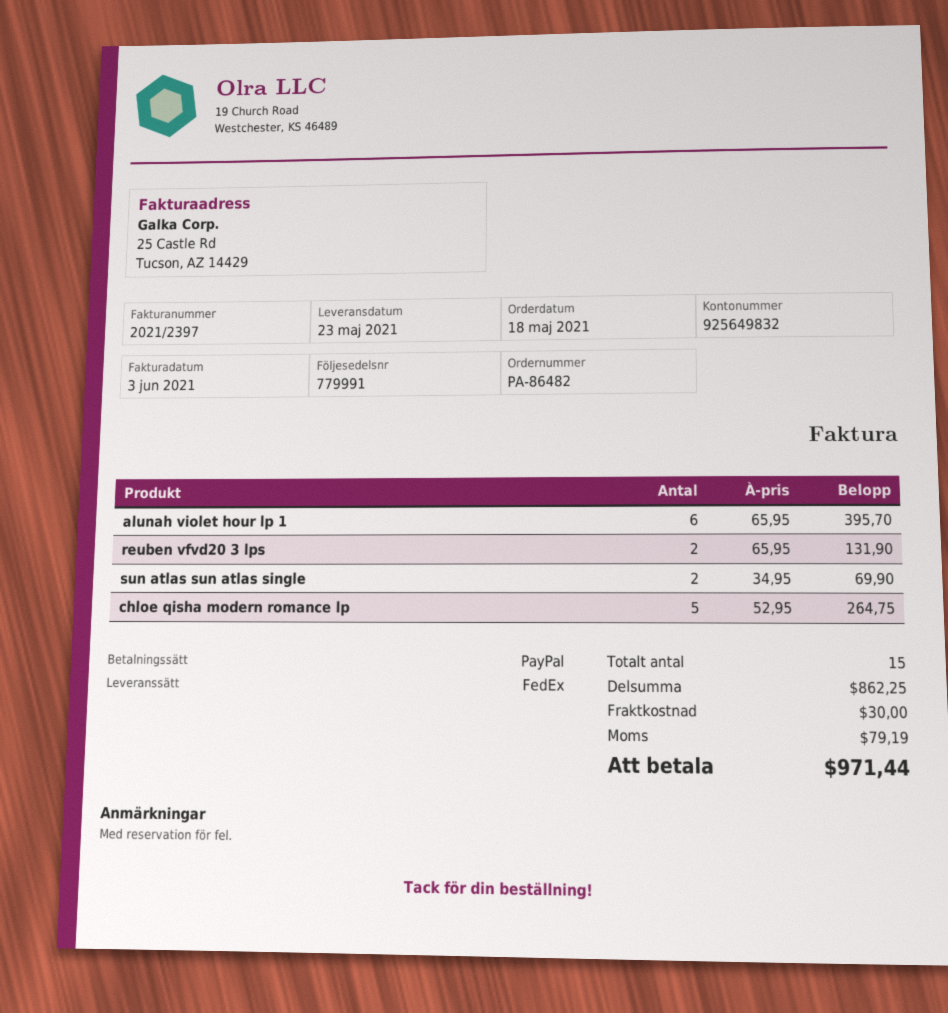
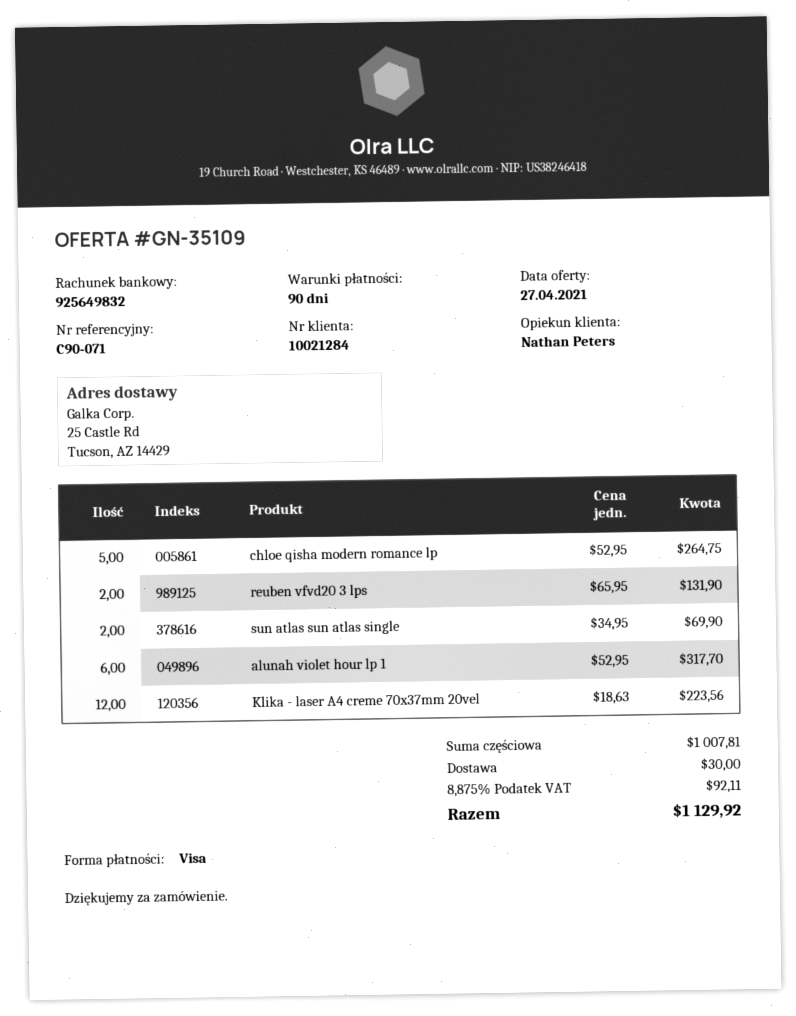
payment method: PayPal -> Visa
alunah violet hour lp 1: 6 x 65.95 = 395.70 -> 6 x 52.95 = 317.70
Klika - laser A4 creme 70x37mm 20vel: none -> 12 x 18.63 = 223.56
subtotal: 862.25 -> 1007.81
tax: 79.19 -> 92.11
total: 971.44 -> 1129.92

